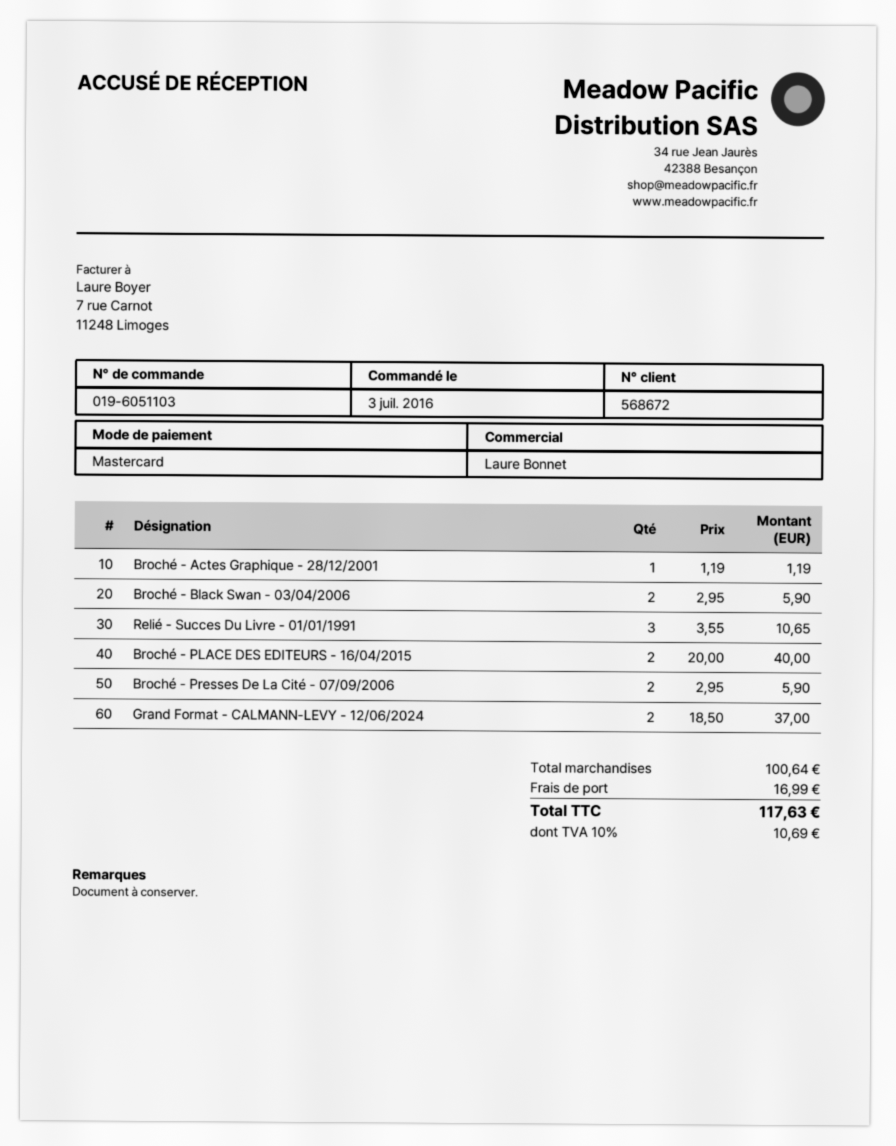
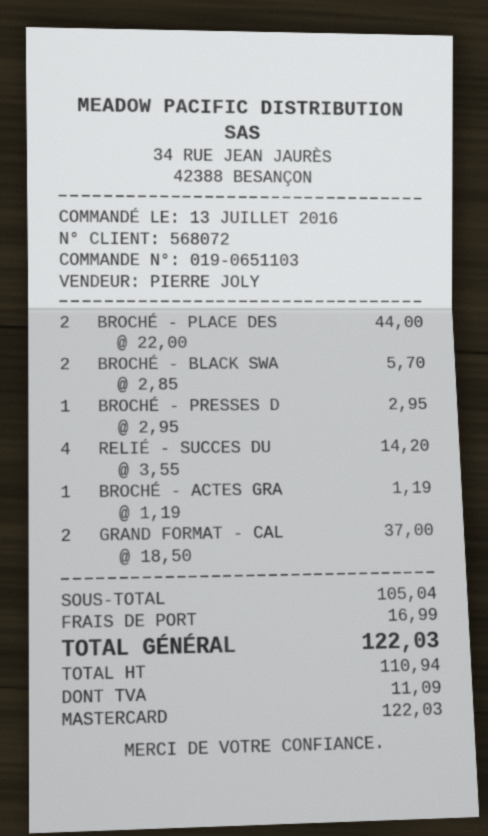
order number: 019-6051103 -> 019-0651103
order date: 2016-07-03 -> 2016-07-13
customer number: 568672 -> 568072
sales rep: Laure Bonnet -> PIERRE JOLY
Broché - Black Swan - 03/04/2006: 2 x 2.95 = 5.90 -> 2 x 2.85 = 5.70
Relié - Succes Du Livre - 01/01/1991: 3 x 3.55 = 10.65 -> 4 x 3.55 = 14.20
Broché - PLACE DES EDITEURS - 16/04/2015: 2 x 20.00 = 40.00 -> 2 x 22.00 = 44.00
Broché - Presses De La Cité - 07/09/2006: 2 x 2.95 = 5.90 -> 1 x 2.95 = 2.95
subtotal: 100.64 -> 105.04
tax: 10.69 -> 11.09
total: 117.63 -> 122.03

